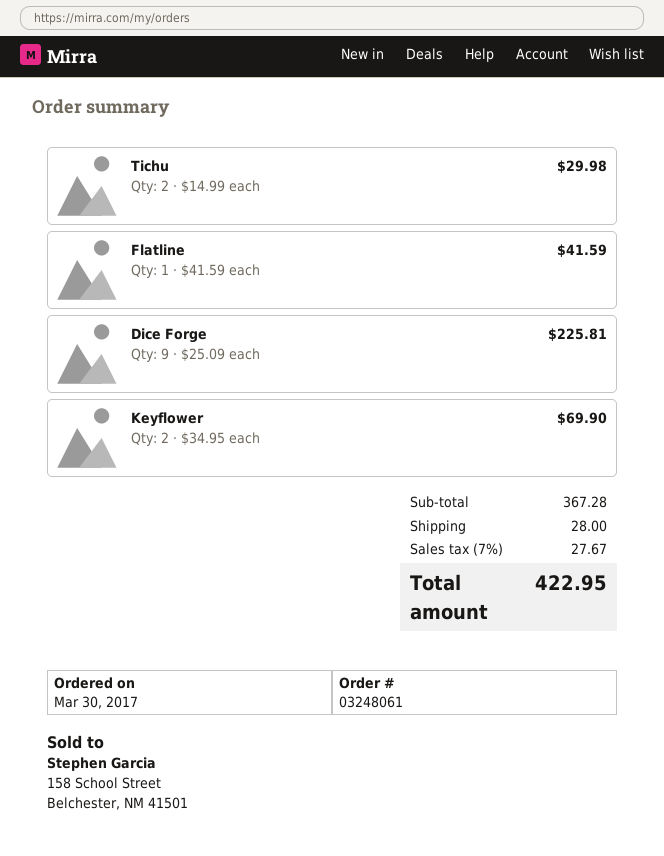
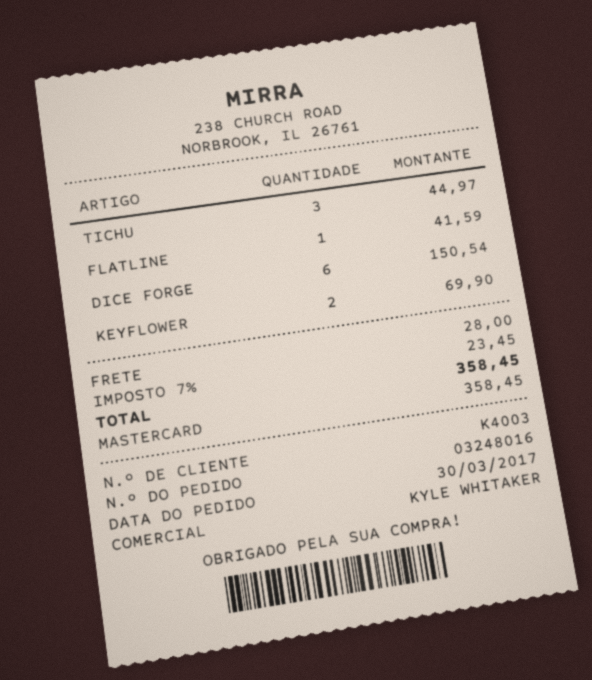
order number: 03248061 -> 03248016
Tichu: 2 for 29.98 -> 3 for 44.97
Dice Forge: 9 for 225.81 -> 6 for 150.54
tax: 7% = 27.67 -> 7% = 23.45
total: 422.95 -> 358.45

